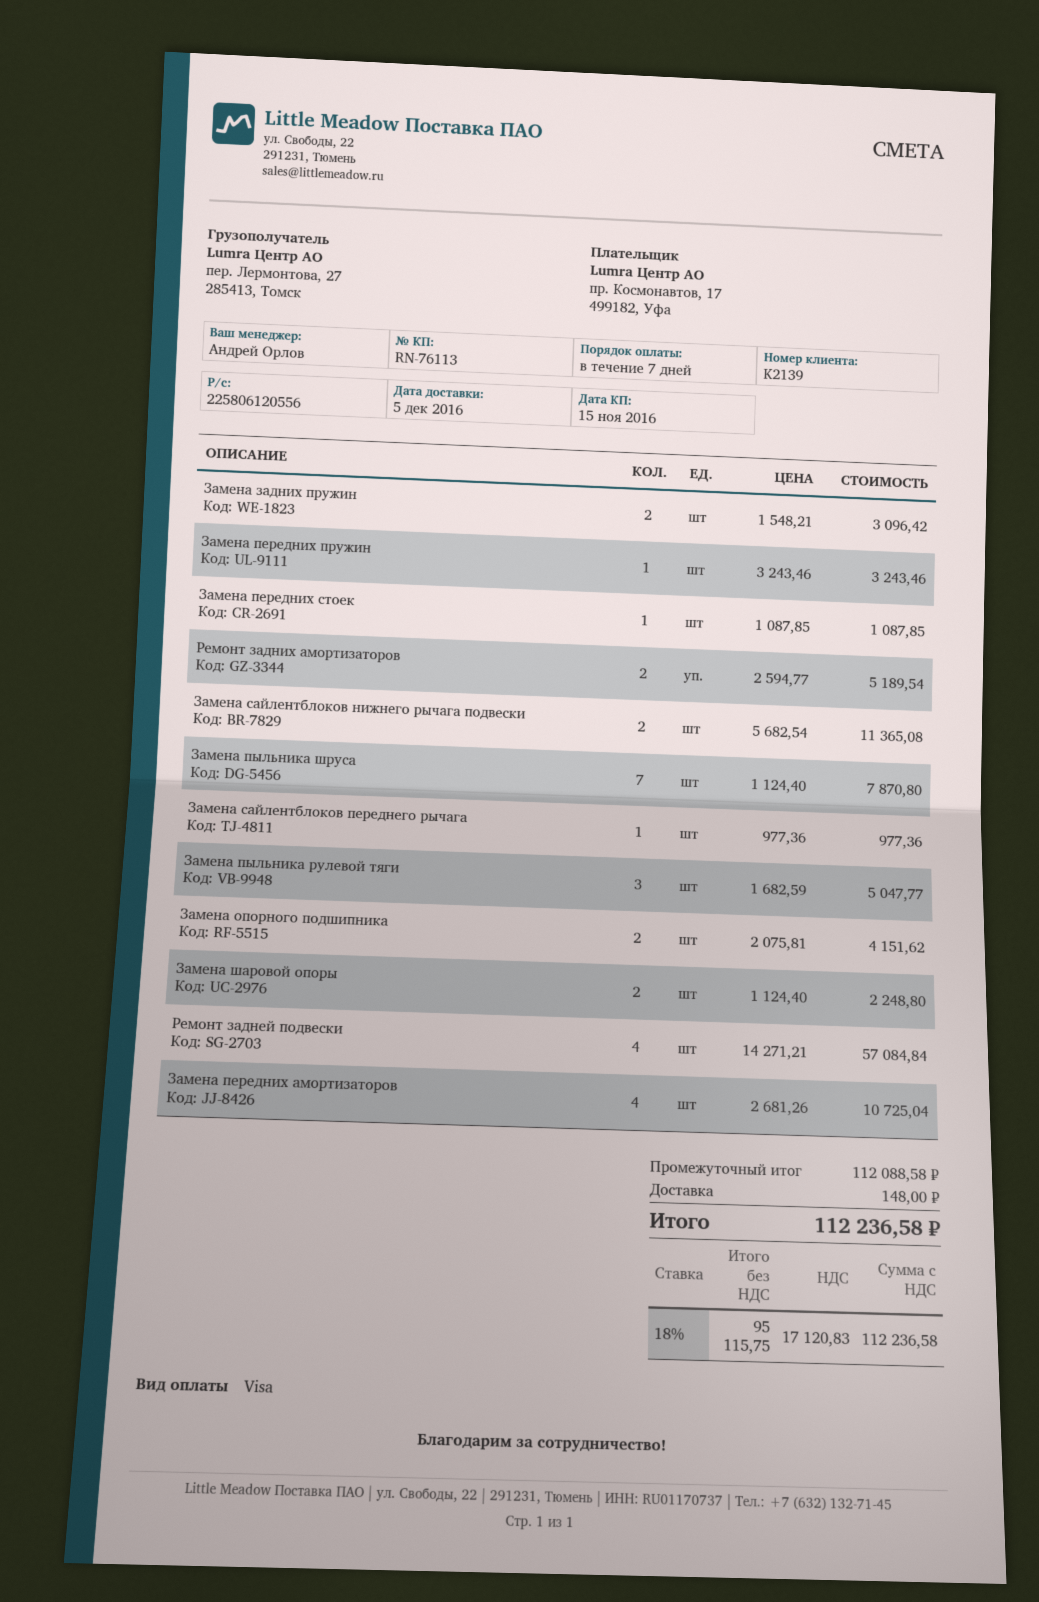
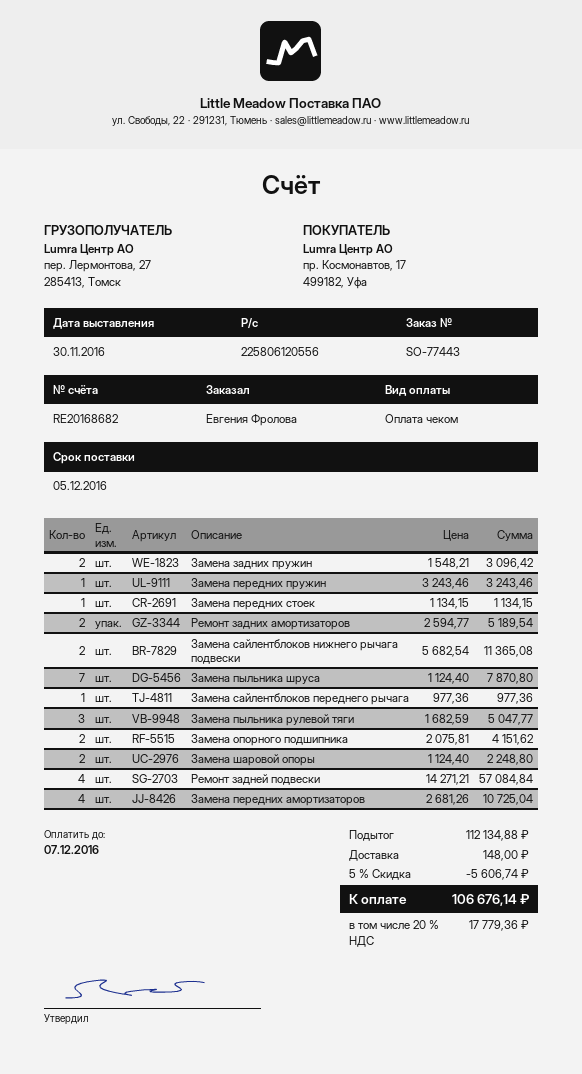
payment method: Visa -> cheque
Замена передних стоек: 1 x 1087.85 = 1087.85 -> 1 x 1134.15 = 1134.15
subtotal: 112088.58 -> 112134.88
discount: none -> 5% = 5606.74
tax: 18% = 17120.83 -> 20% = 17779.36
total: 112236.58 -> 106676.14

